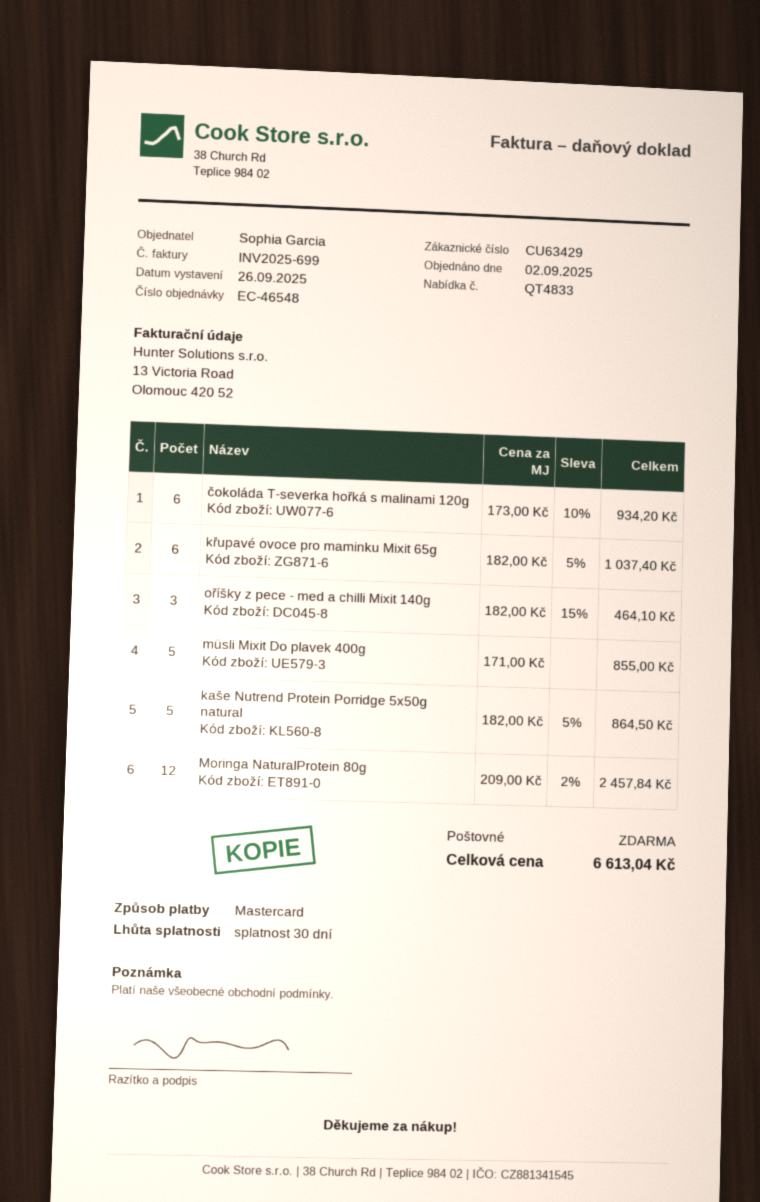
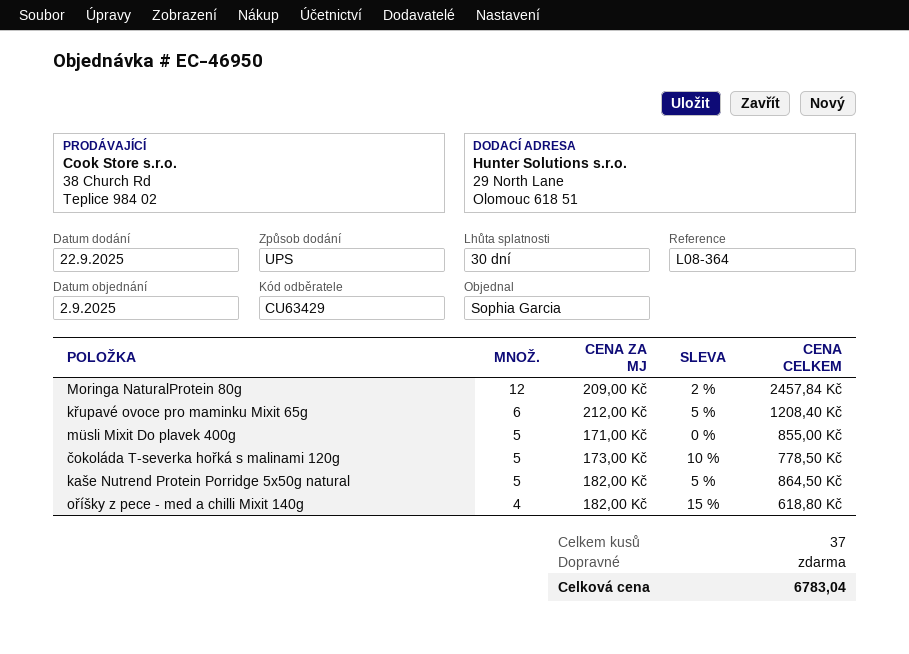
order number: EC-46548 -> EC-46950
čokoláda T-severka hořká s malinami 120g: 6 x 173.00 - 10% = 934.20 -> 5 x 173.00 - 10% = 778.50
křupavé ovoce pro maminku Mixit 65g: 6 x 182.00 - 5% = 1037.40 -> 6 x 212.00 - 5% = 1208.40
oříšky z pece - med a chilli Mixit 140g: 3 x 182.00 - 15% = 464.10 -> 4 x 182.00 - 15% = 618.80
total: 6613.04 -> 6783.04

